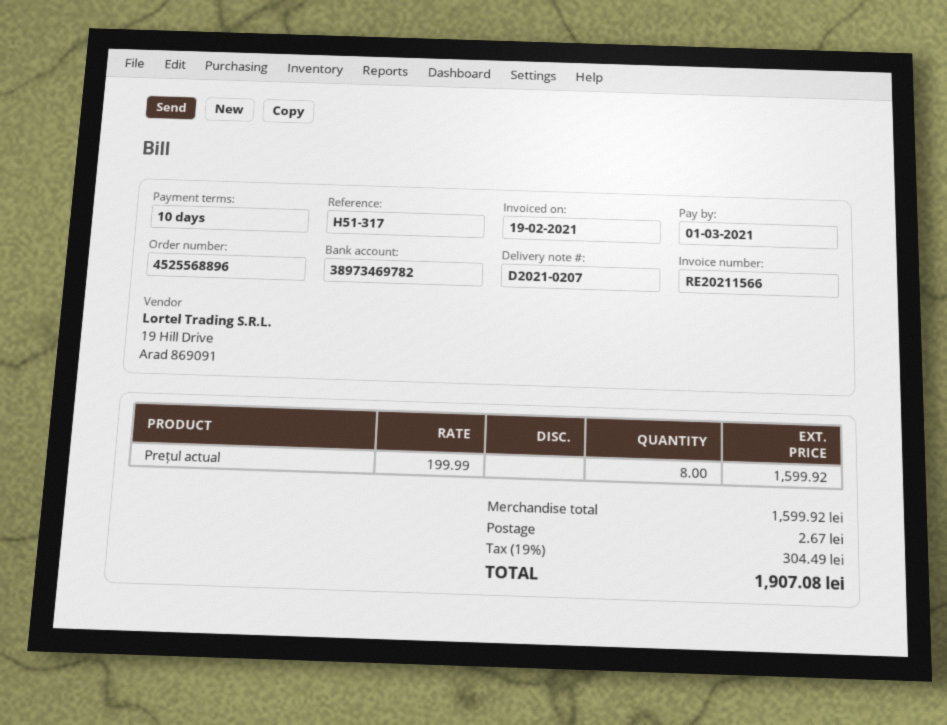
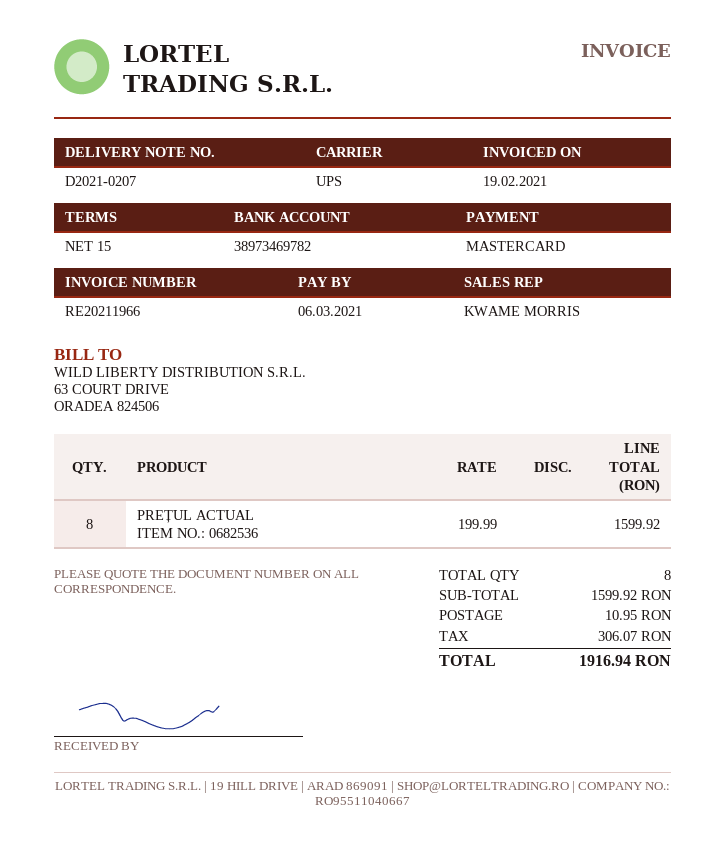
invoice number: RE20211566 -> RE20211966
payment terms: 10 days -> 15 days
due date: 2021-03-01 -> 2021-03-06
shipping: 2.67 -> 10.95
tax: 304.49 -> 306.07
total: 1907.08 -> 1916.94

